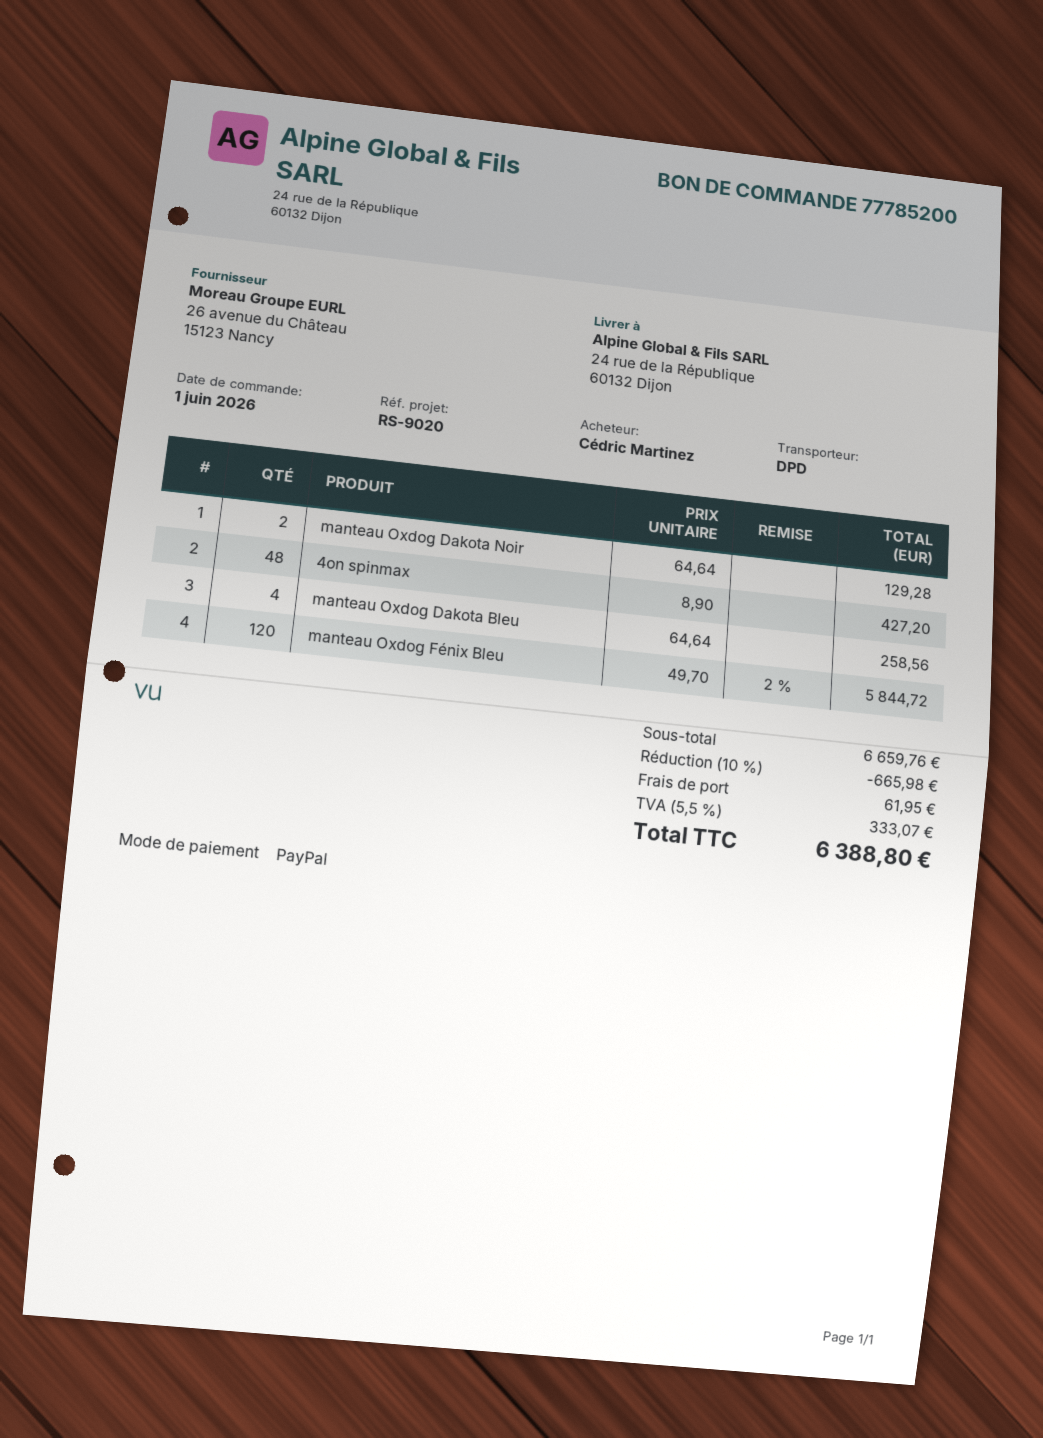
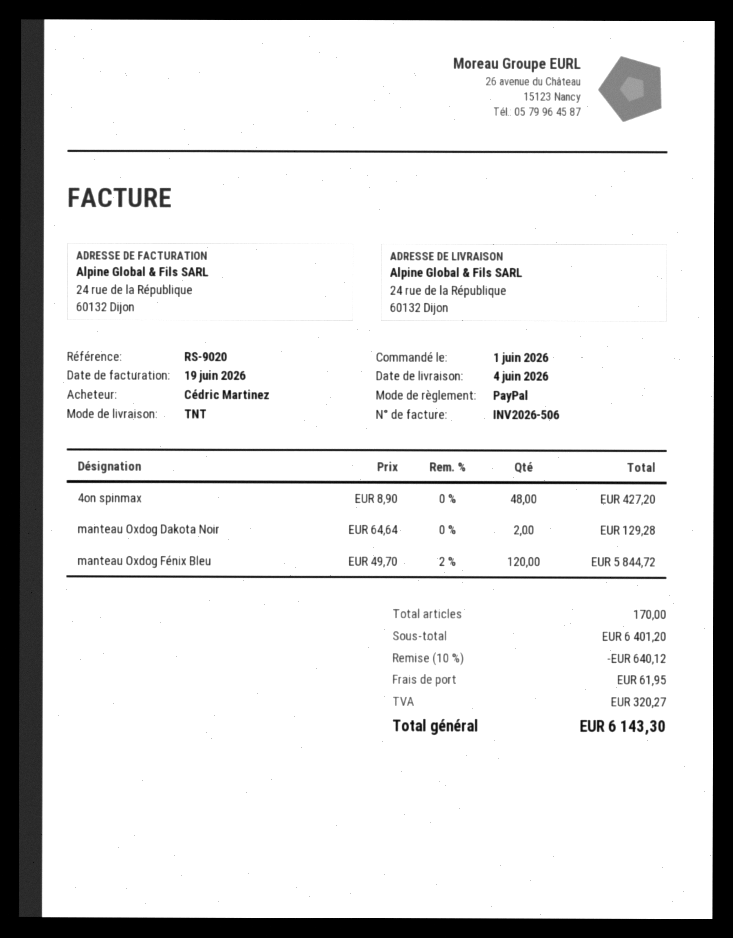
shipping method: DPD -> TNT
manteau Oxdog Dakota Bleu: 4 x 64.64 = 258.56 -> none
subtotal: 6659.76 -> 6401.20
discount: 10% = 665.98 -> 10% = 640.12
tax: 333.07 -> 320.27
total: 6388.80 -> 6143.30

